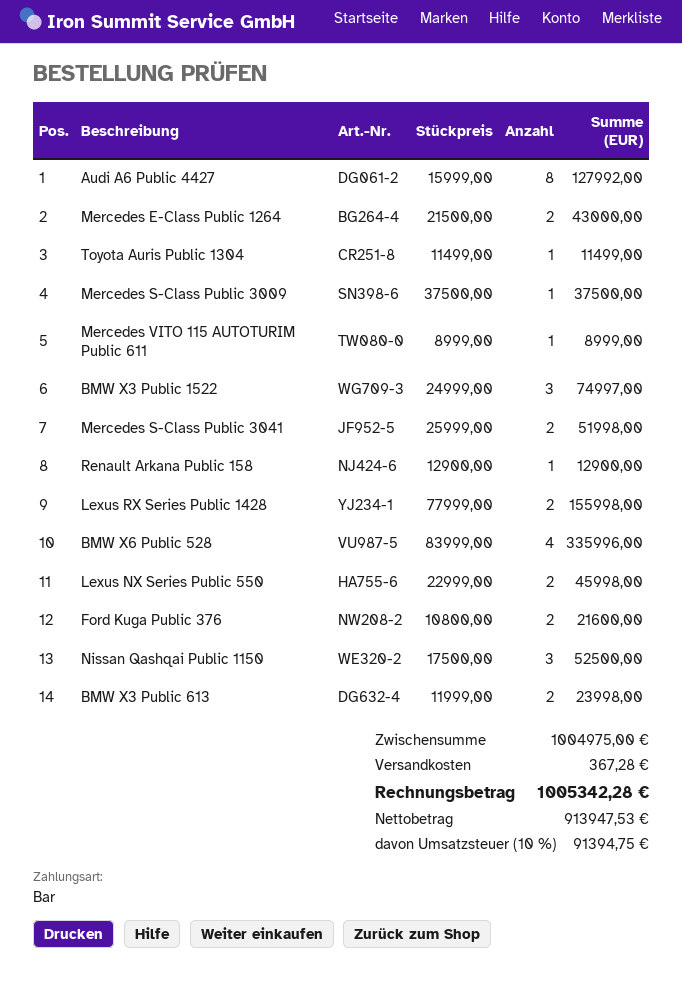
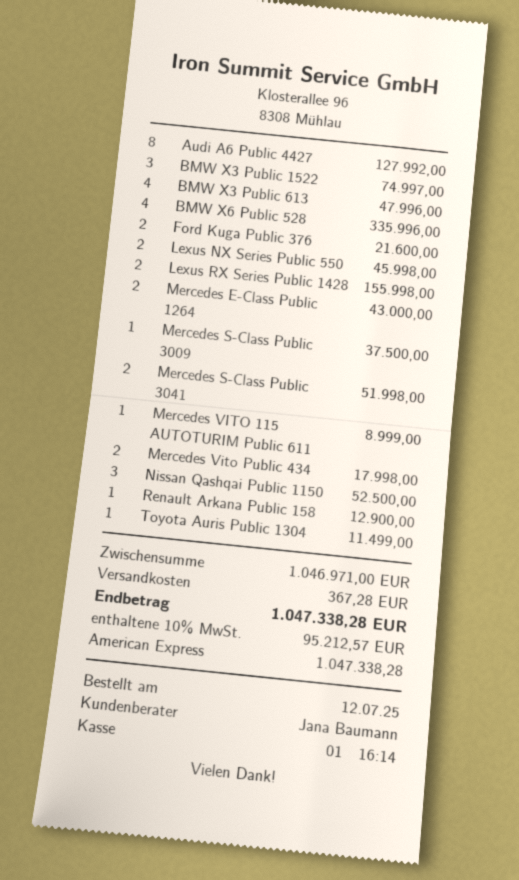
payment method: cash -> American Express
BMW X3 Public 613: 2 for 23998.00 -> 4 for 47996.00
Mercedes Vito Public 434: none -> 2 for 17998.00
subtotal: 1004975.00 -> 1046971.00
tax: 10% = 91394.75 -> 10% = 95212.57
total: 1005342.28 -> 1047338.28

